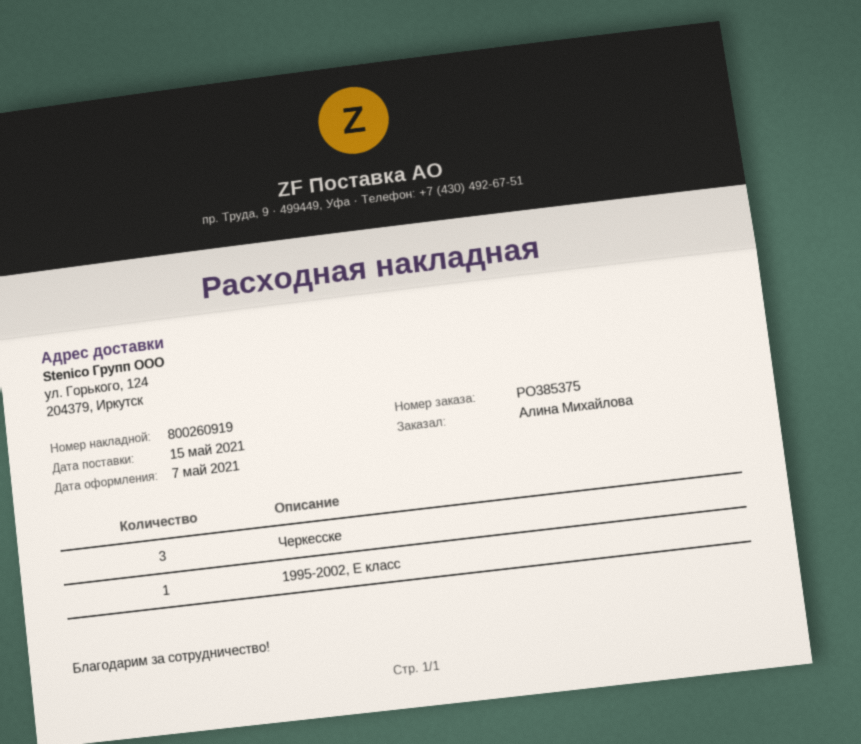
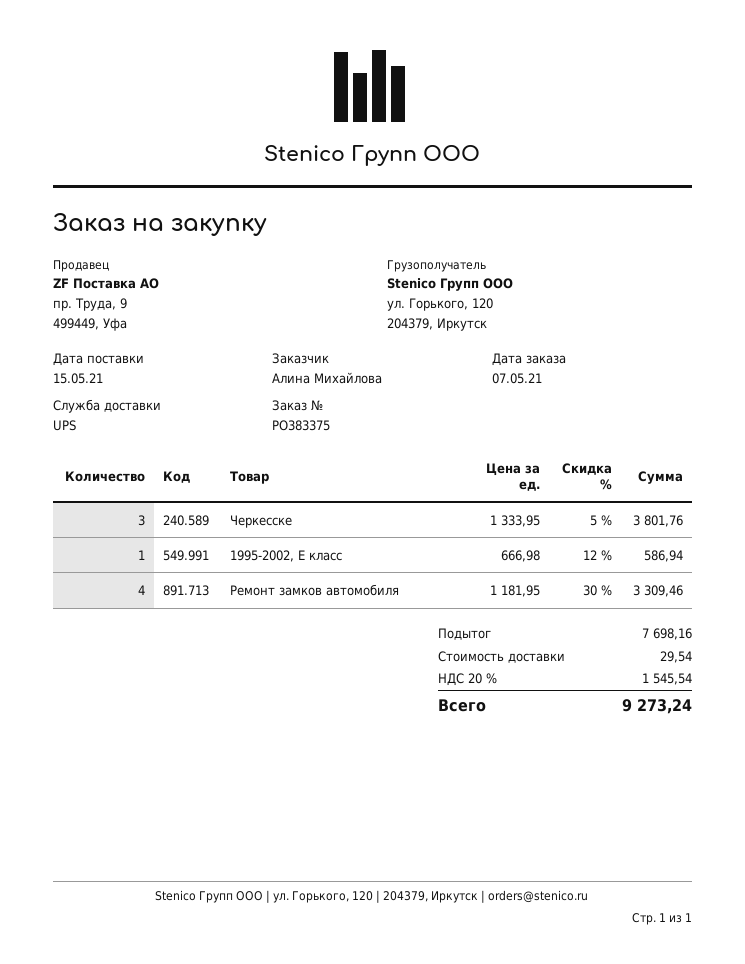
order number: PO385375 -> PO383375
ship to: ул. Горького, 124, 204379, Иркутск -> ул. Горького, 120, 204379, Иркутск
Ремонт замков автомобиля: none -> 4

